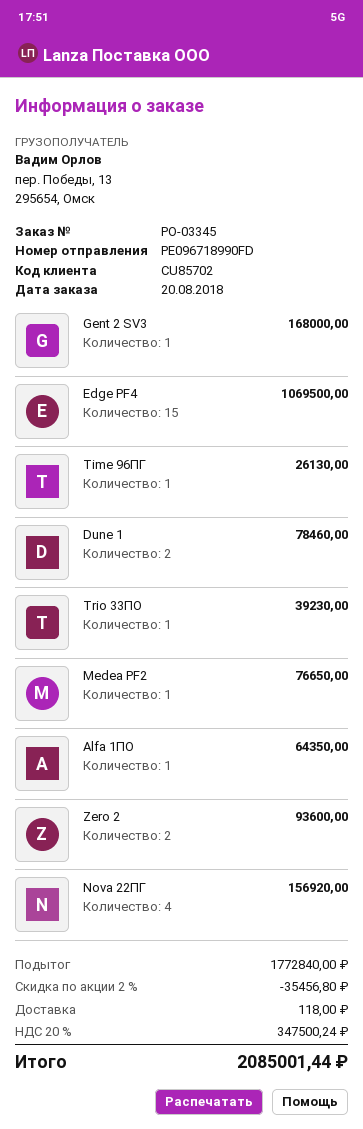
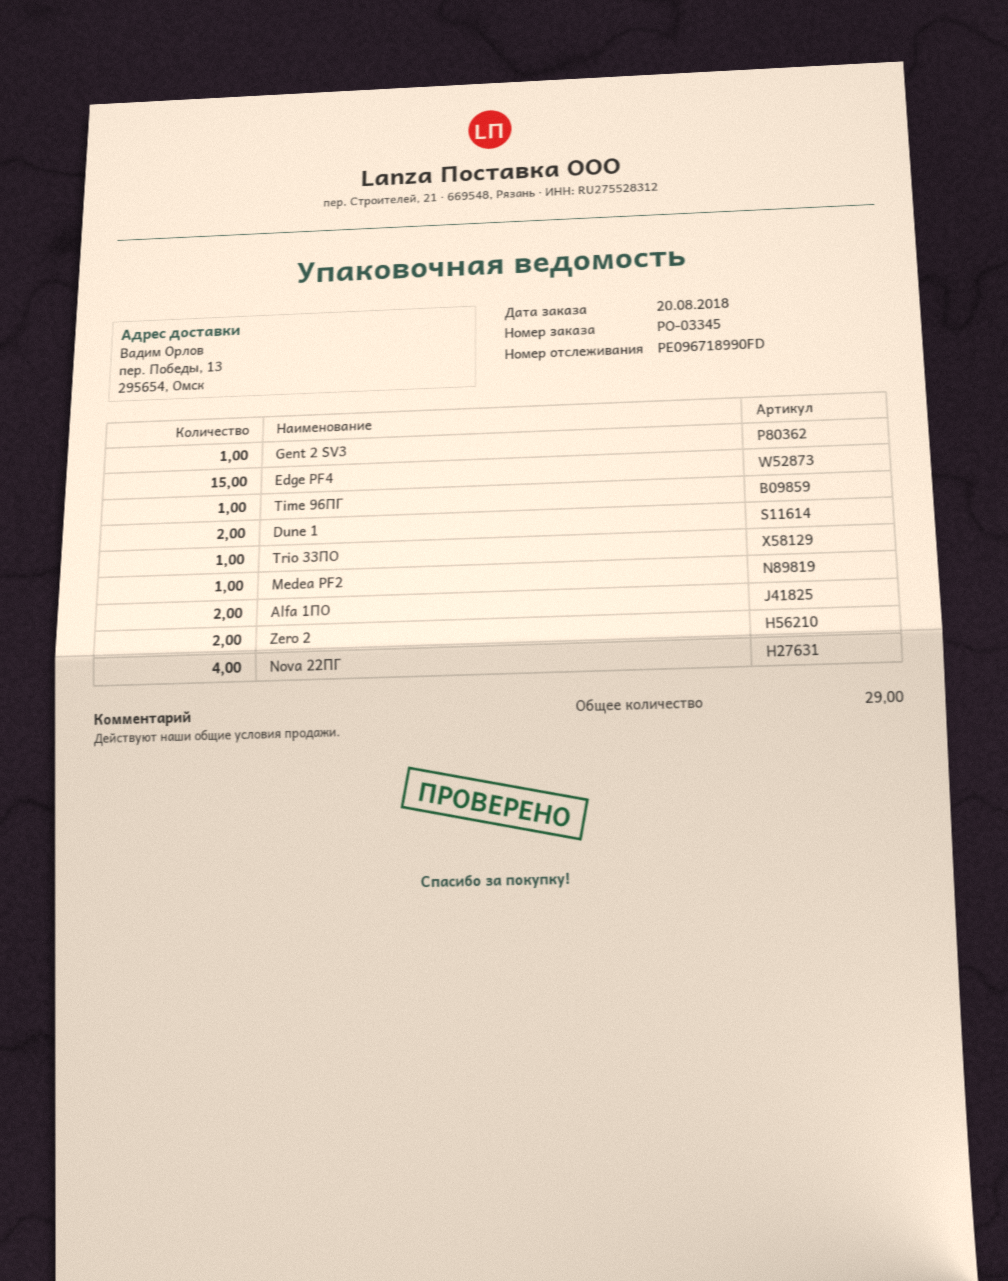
Alfa 1ПО: 1 -> 2

